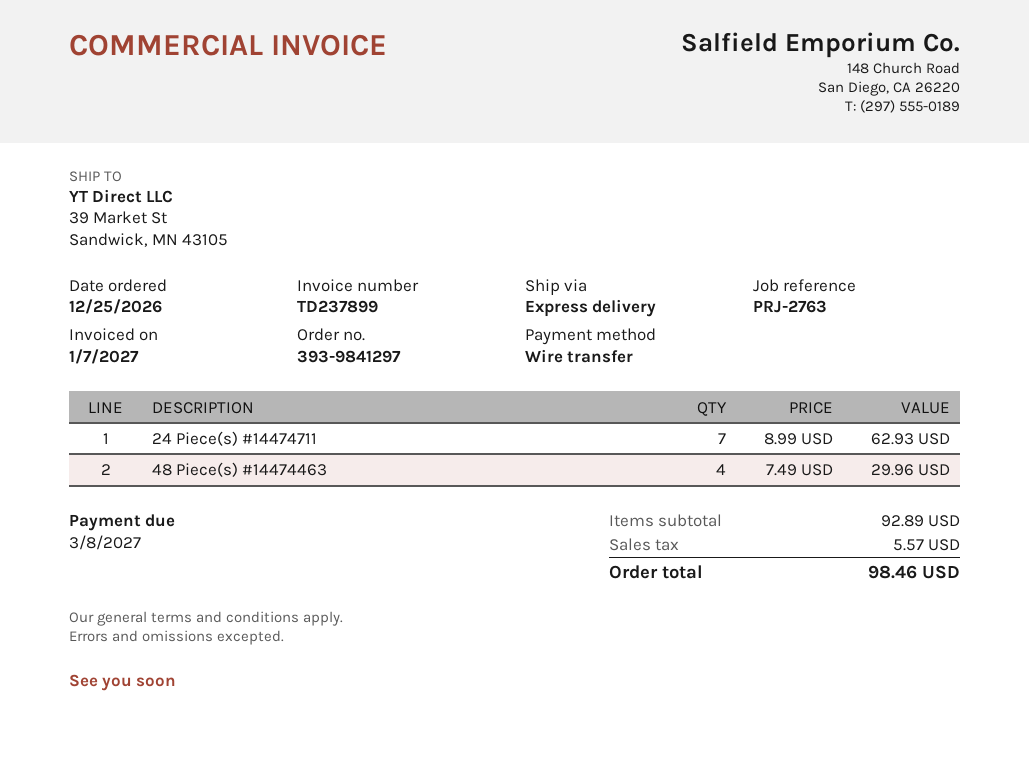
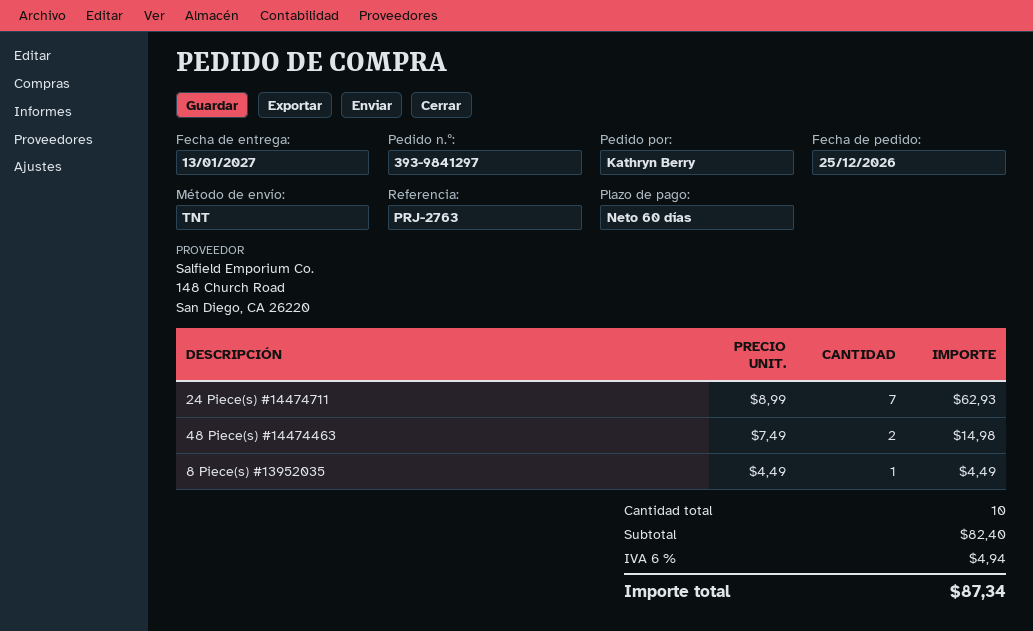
shipping method: express -> TNT
48 Piece(s) #14474463: 4 x 7.49 = 29.96 -> 2 x 7.49 = 14.98
8 Piece(s) #13952035: none -> 1 x 4.49 = 4.49
subtotal: 92.89 -> 82.40
tax: 5.57 -> 4.94
total: 98.46 -> 87.34

